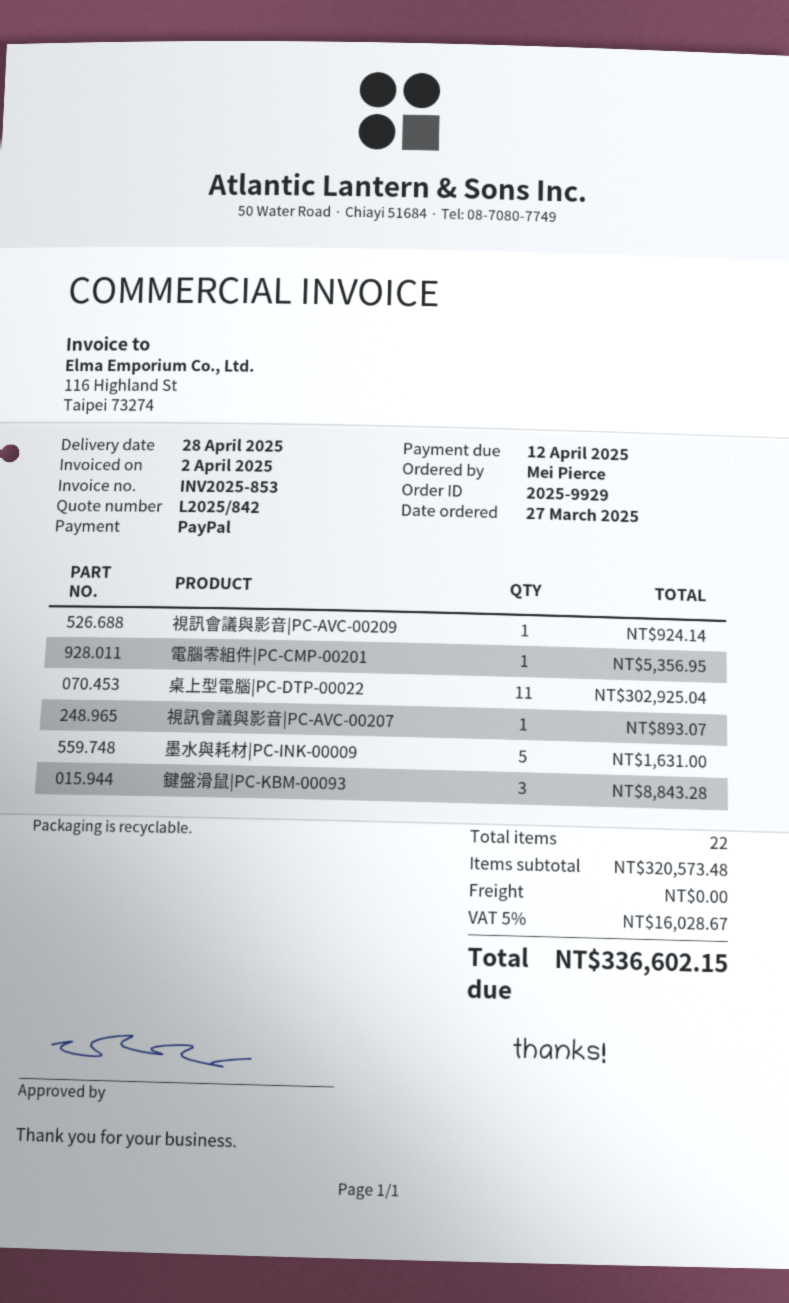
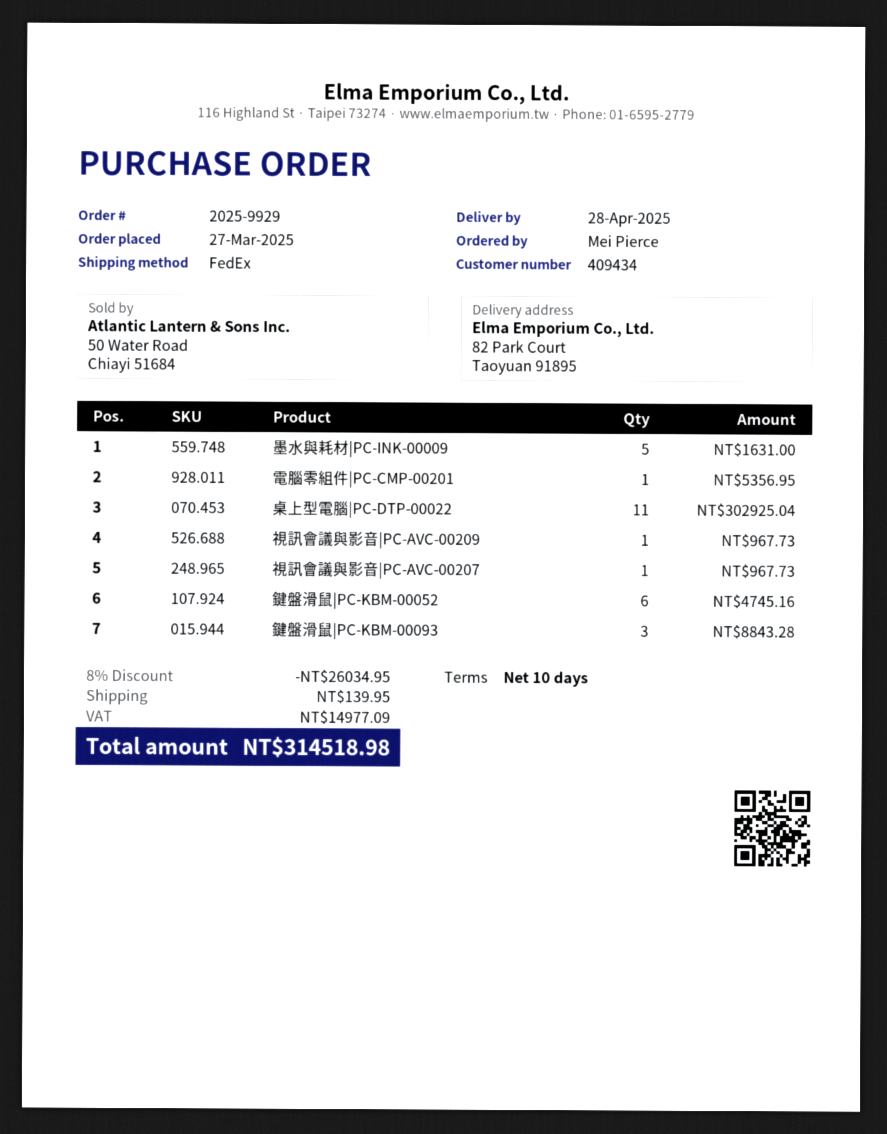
視訊會議與影音|PC-AVC-00209: 1 for 924.14 -> 1 for 967.73
視訊會議與影音|PC-AVC-00207: 1 for 893.07 -> 1 for 967.73
鍵盤滑鼠|PC-KBM-00052: none -> 6 for 4745.16
discount: none -> 8% = 26034.95
shipping: 0.00 -> 139.95
tax: 16028.67 -> 14977.09
total: 336602.15 -> 314518.98

